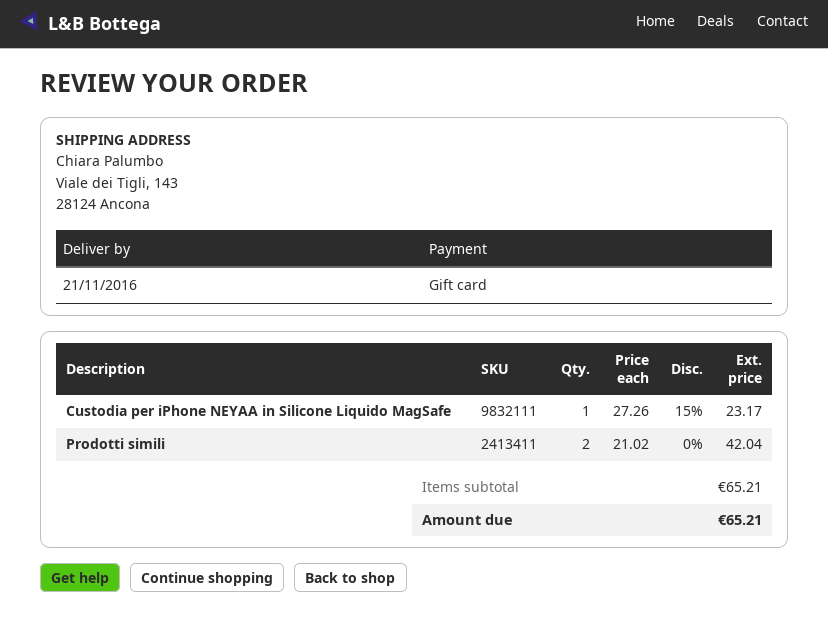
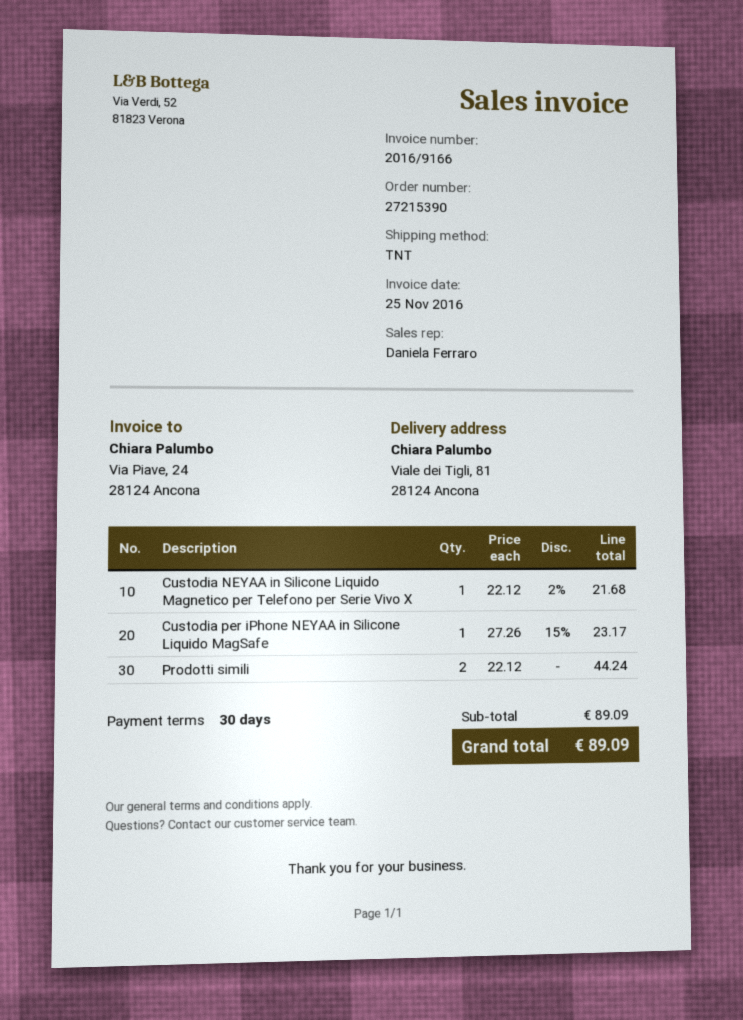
ship to: Viale dei Tigli, 143, 28124 Ancona -> Viale dei Tigli, 81, 28124 Ancona
Prodotti simili: 2 x 21.02 = 42.04 -> 2 x 22.12 = 44.24
Custodia NEYAA in Silicone Liquido Magnetico per Telefono per Serie Vivo X: none -> 1 x 22.12 - 2% = 21.68
subtotal: 65.21 -> 89.09
total: 65.21 -> 89.09

